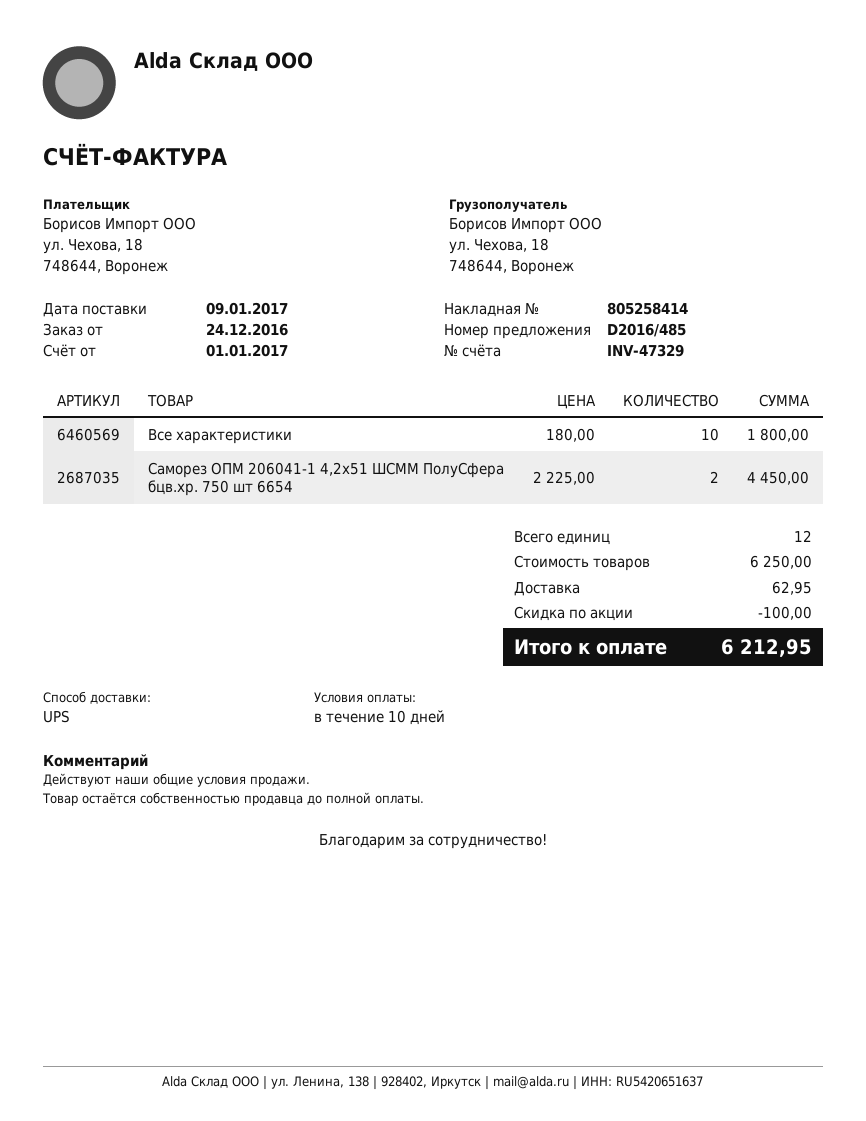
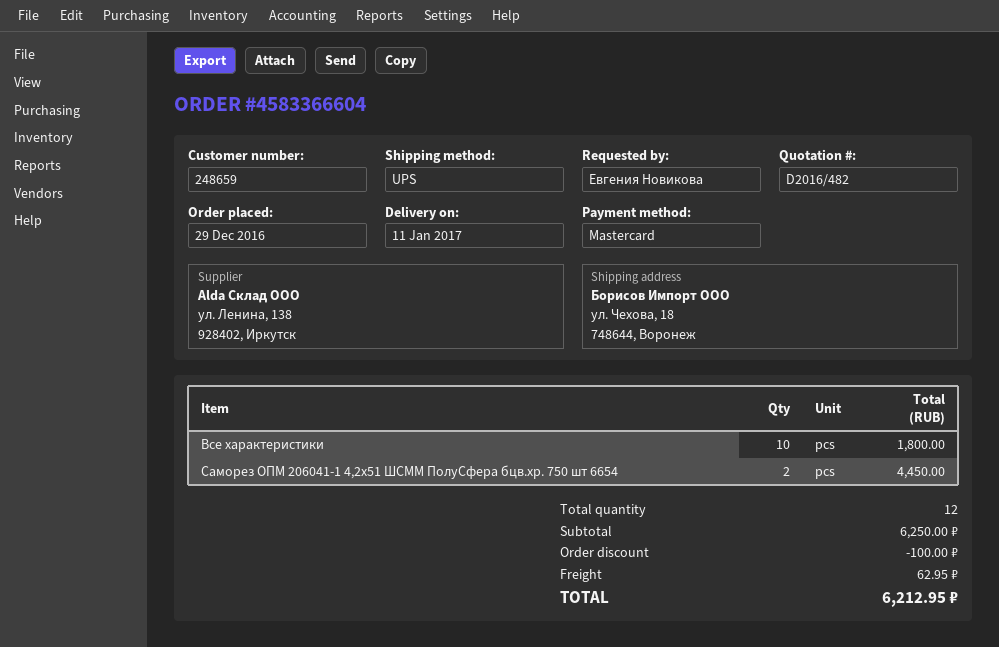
quote number: D2016/485 -> D2016/482
order date: 2016-12-24 -> 2016-12-29
delivery date: 2017-01-09 -> 2017-01-11

